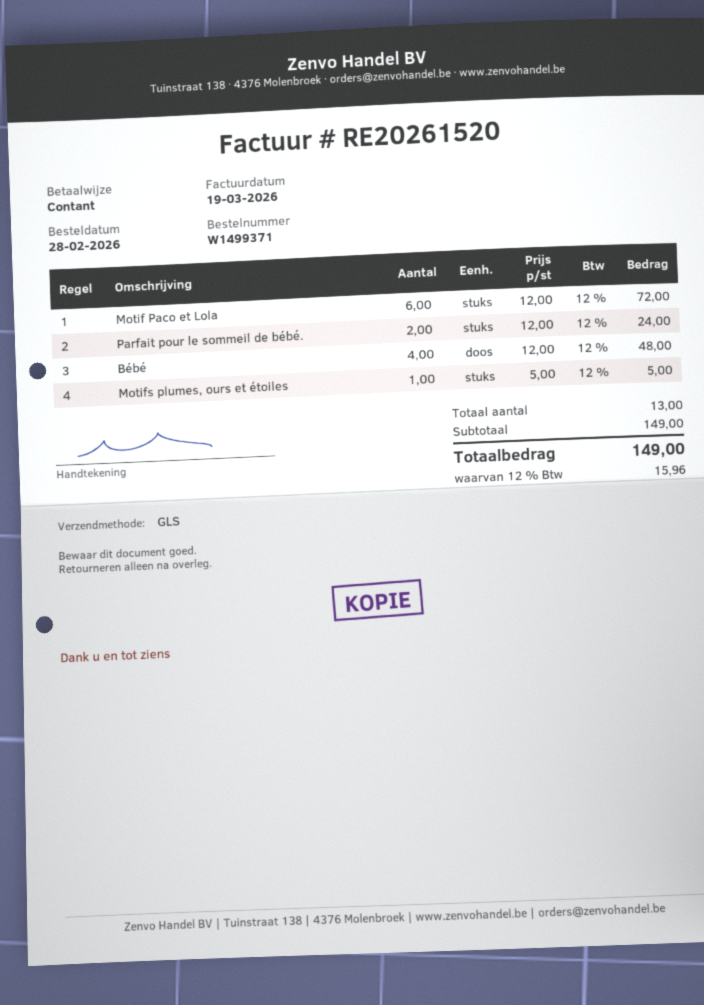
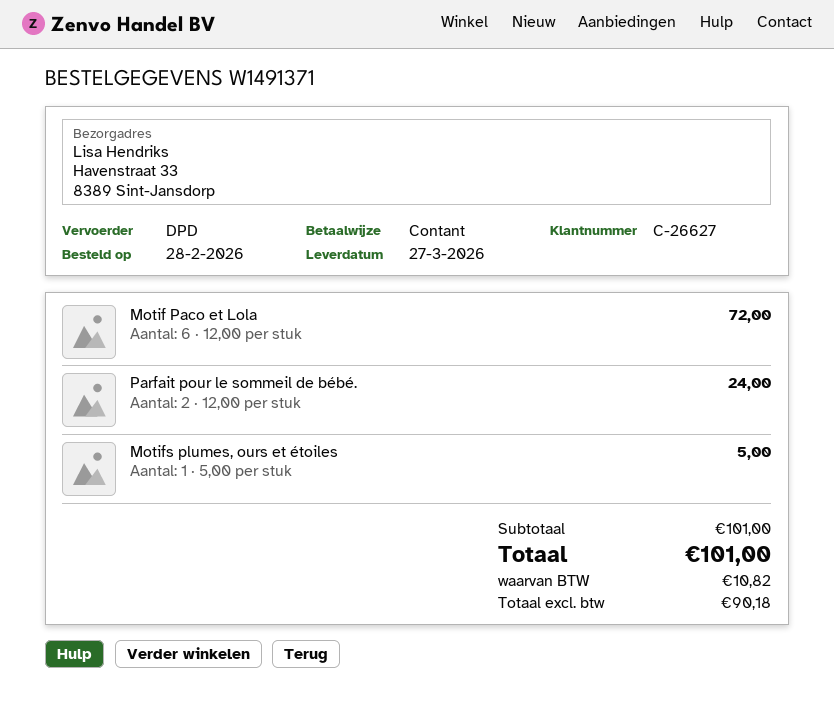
order number: W1499371 -> W1491371
shipping method: GLS -> DPD
Bébé: 4 x 12.00 = 48.00 -> none
subtotal: 149.00 -> 101.00
tax: 15.96 -> 10.82
total: 149.00 -> 101.00

